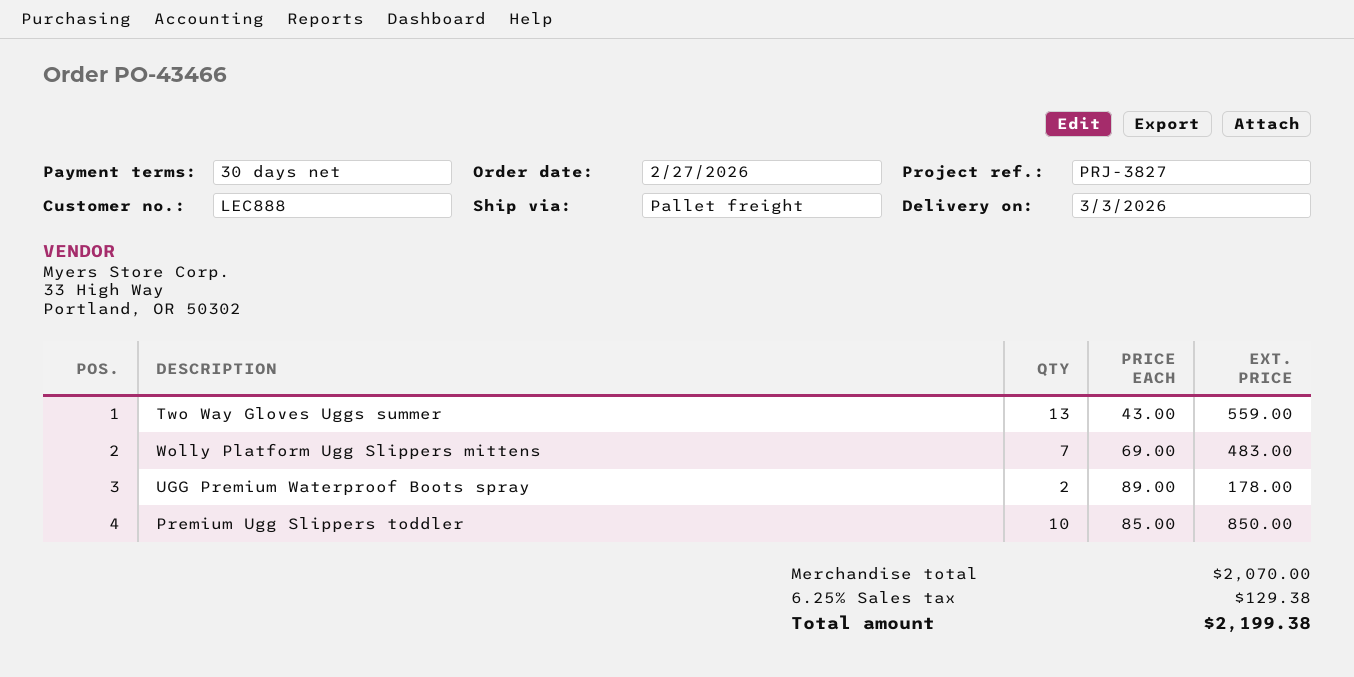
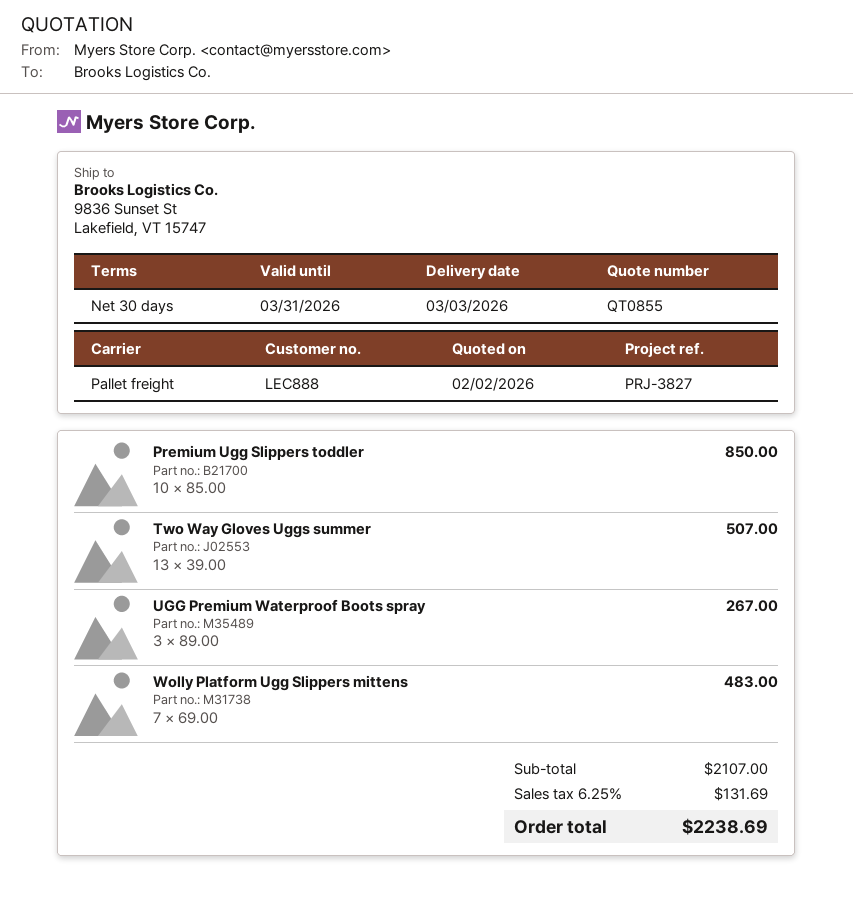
Two Way Gloves Uggs summer: 13 x 43.00 = 559.00 -> 13 x 39.00 = 507.00
UGG Premium Waterproof Boots spray: 2 x 89.00 = 178.00 -> 3 x 89.00 = 267.00
subtotal: 2070.00 -> 2107.00
tax: 6.25% = 129.38 -> 6.25% = 131.69
total: 2199.38 -> 2238.69

